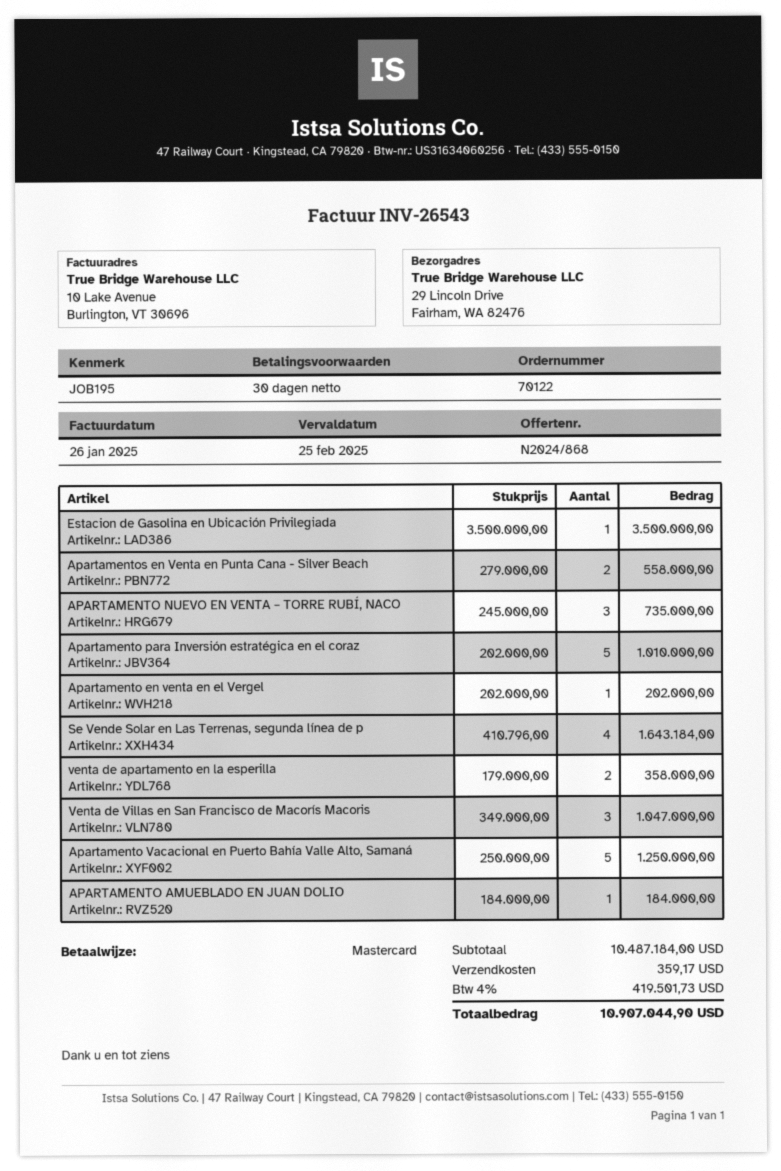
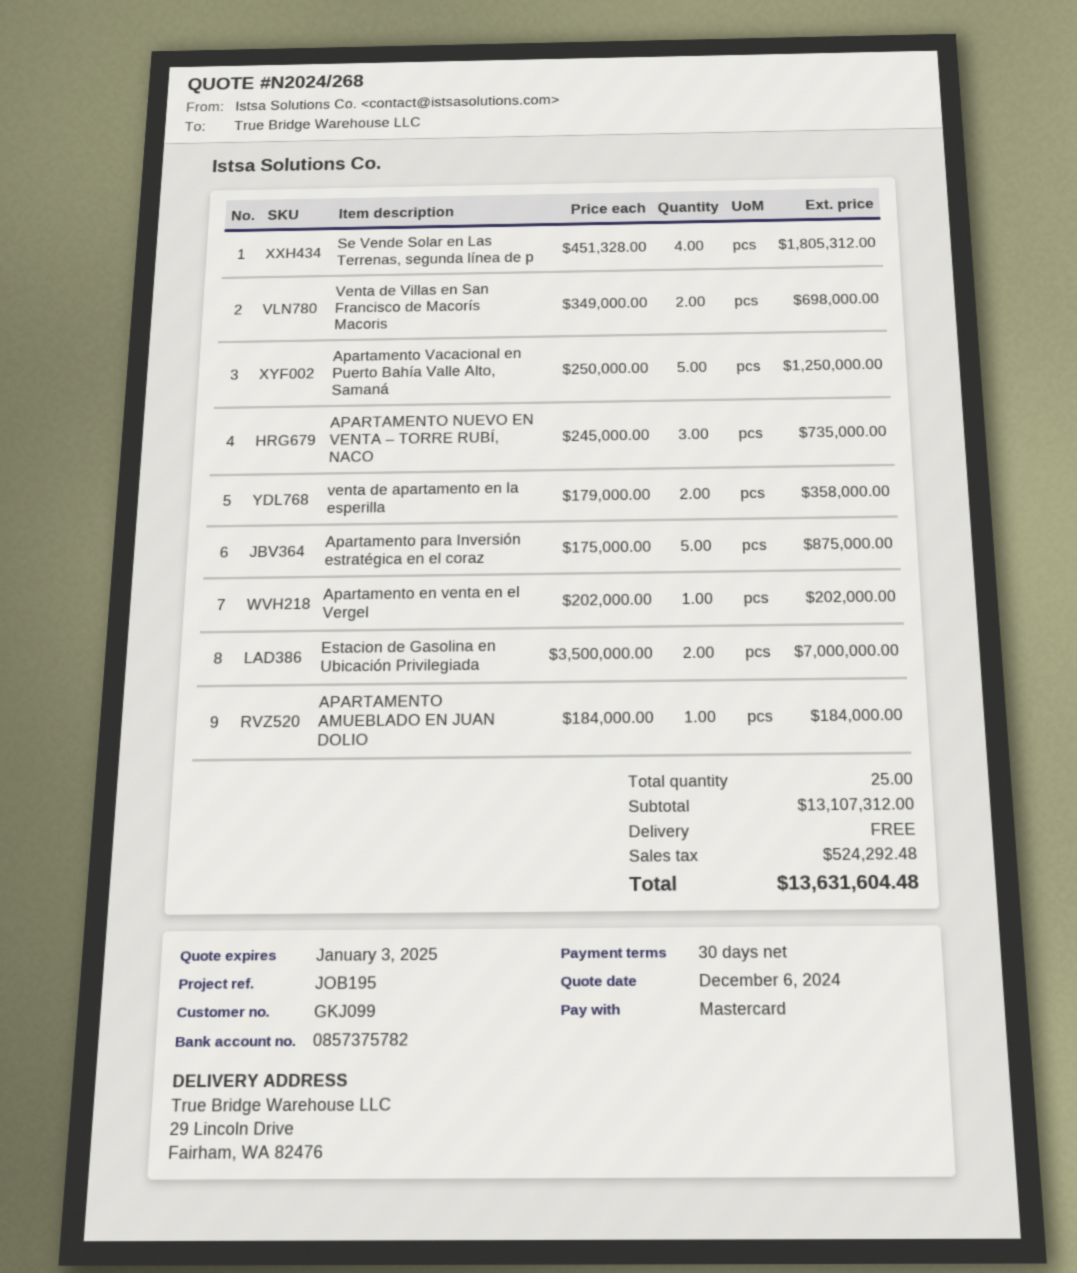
quote number: N2024/868 -> N2024/268
Estacion de Gasolina en Ubicación Privilegiada: 1 x 3500000.00 = 3500000.00 -> 2 x 3500000.00 = 7000000.00
Apartamentos en Venta en Punta Cana - Silver Beach: 2 x 279000.00 = 558000.00 -> none
Apartamento para Inversión estratégica en el coraz: 5 x 202000.00 = 1010000.00 -> 5 x 175000.00 = 875000.00
Se Vende Solar en Las Terrenas, segunda línea de p: 4 x 410796.00 = 1643184.00 -> 4 x 451328.00 = 1805312.00
Venta de Villas en San Francisco de Macorís Macoris: 3 x 349000.00 = 1047000.00 -> 2 x 349000.00 = 698000.00
subtotal: 10487184.00 -> 13107312.00
shipping: 359.17 -> 0.00
tax: 419501.73 -> 524292.48
total: 10907044.90 -> 13631604.48

